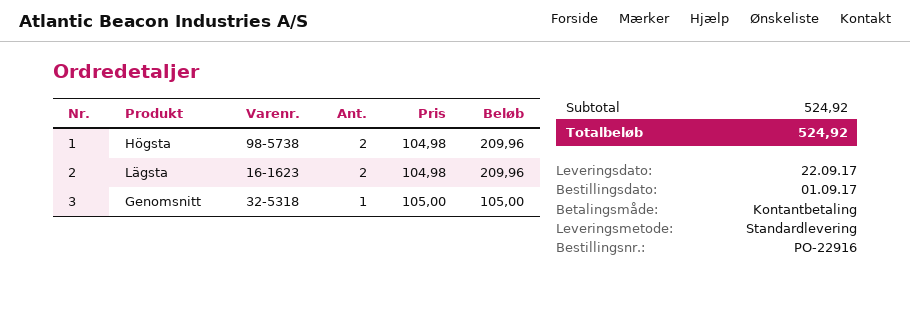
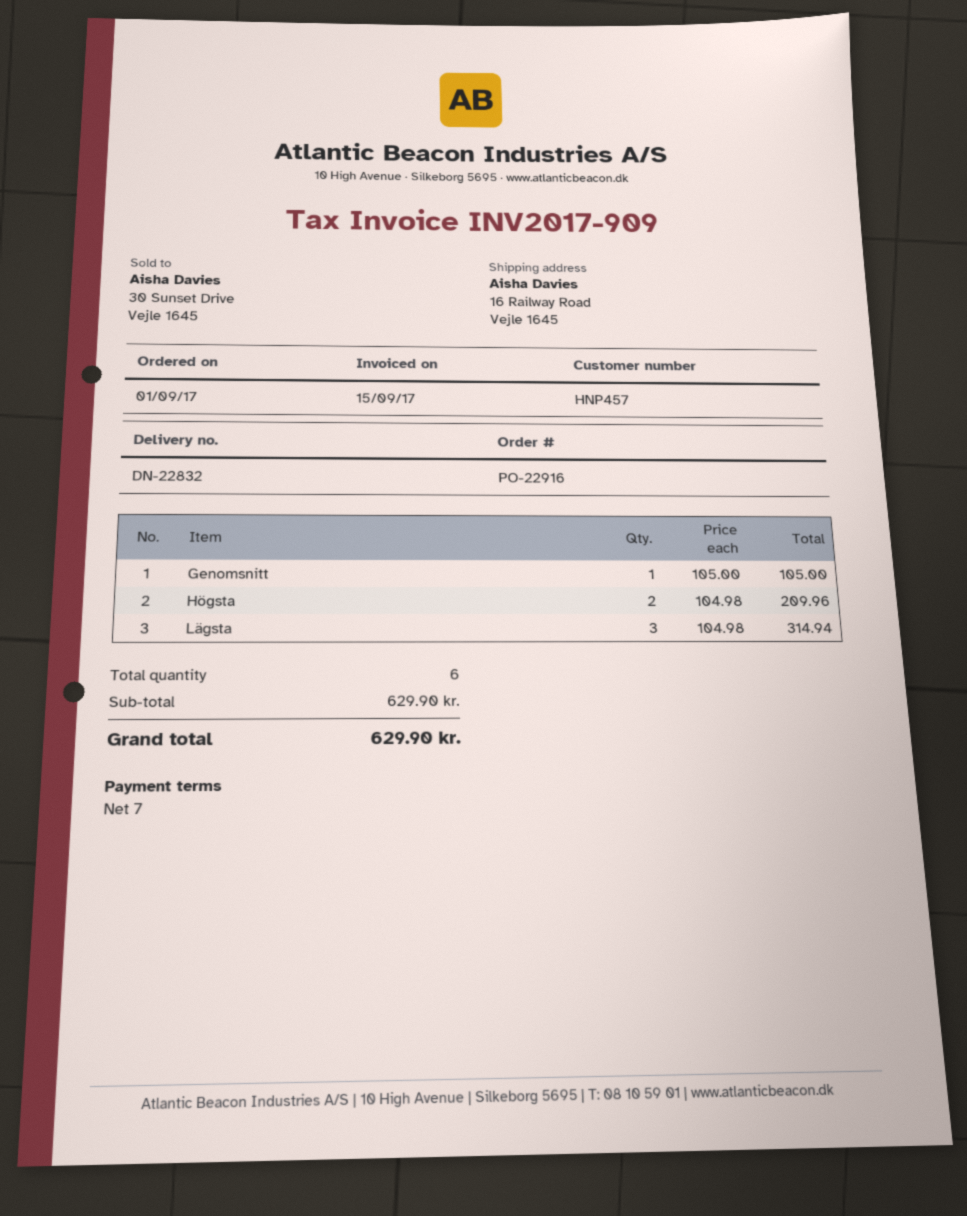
Lägsta: 2 x 104.98 = 209.96 -> 3 x 104.98 = 314.94
subtotal: 524.92 -> 629.90
total: 524.92 -> 629.90

